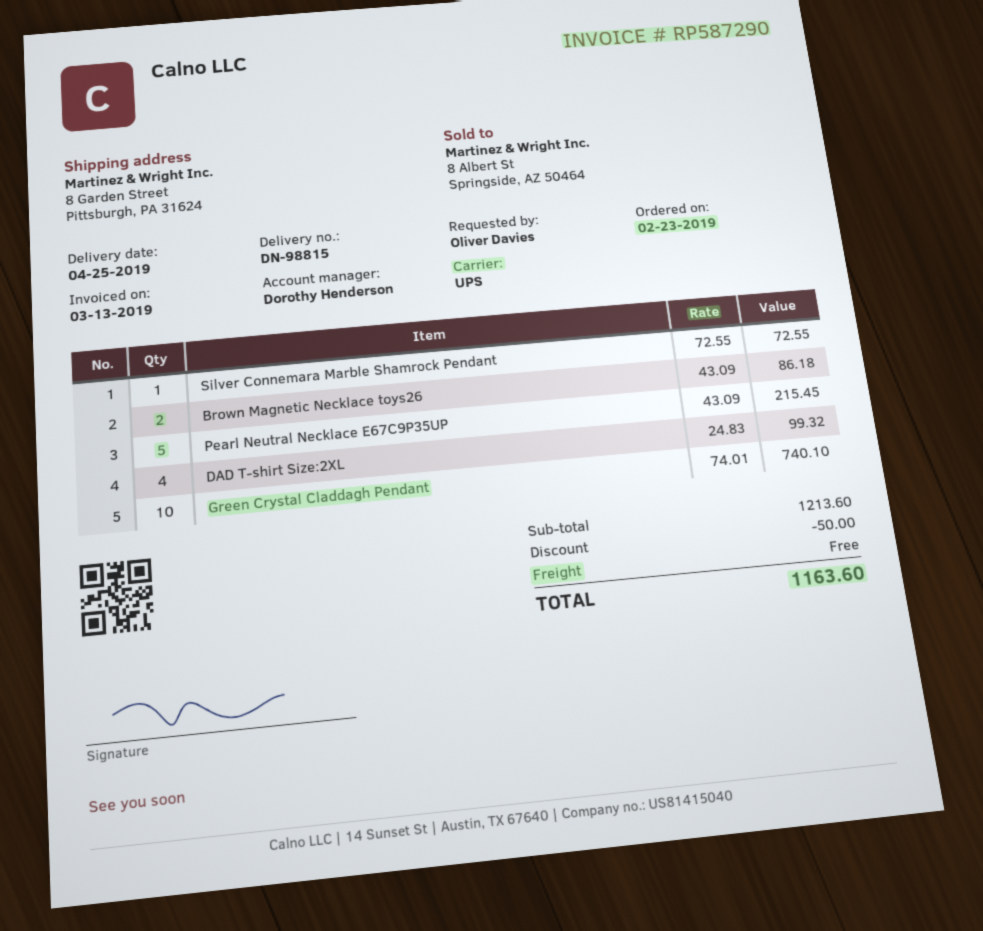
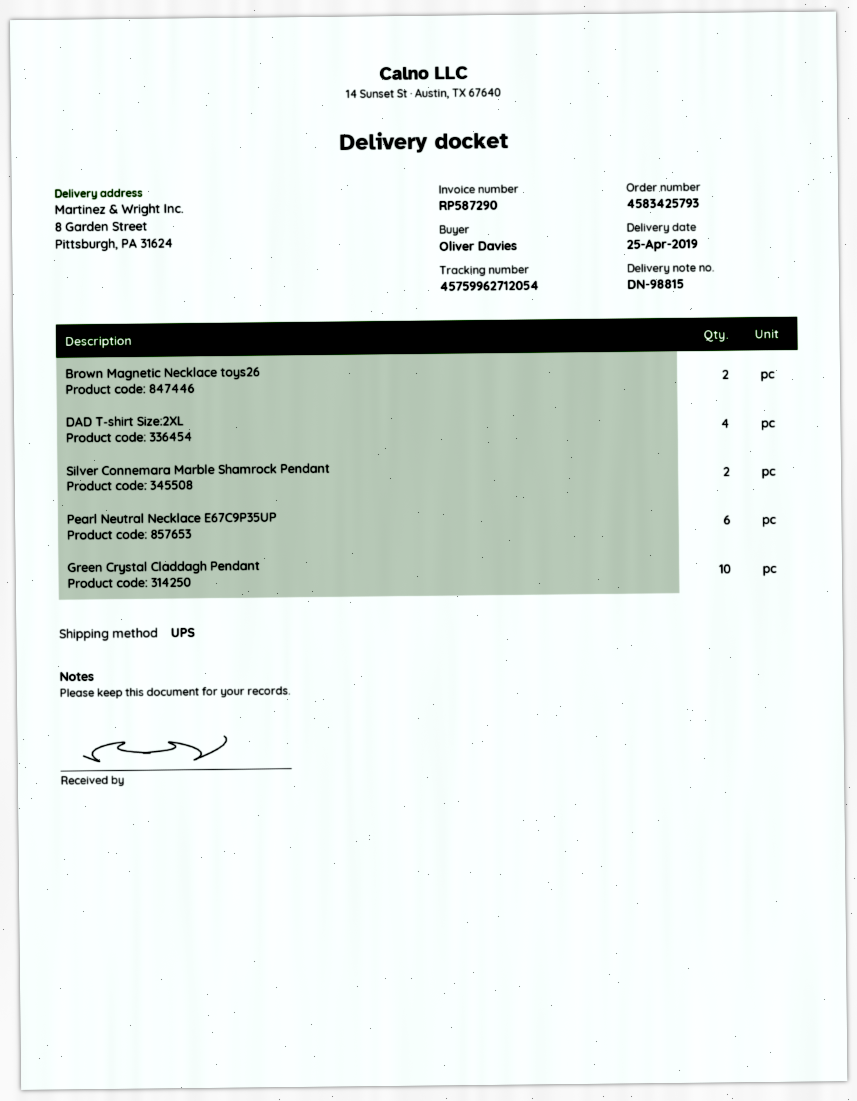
Silver Connemara Marble Shamrock Pendant: 1 -> 2
Pearl Neutral Necklace E67C9P35UP: 5 -> 6

